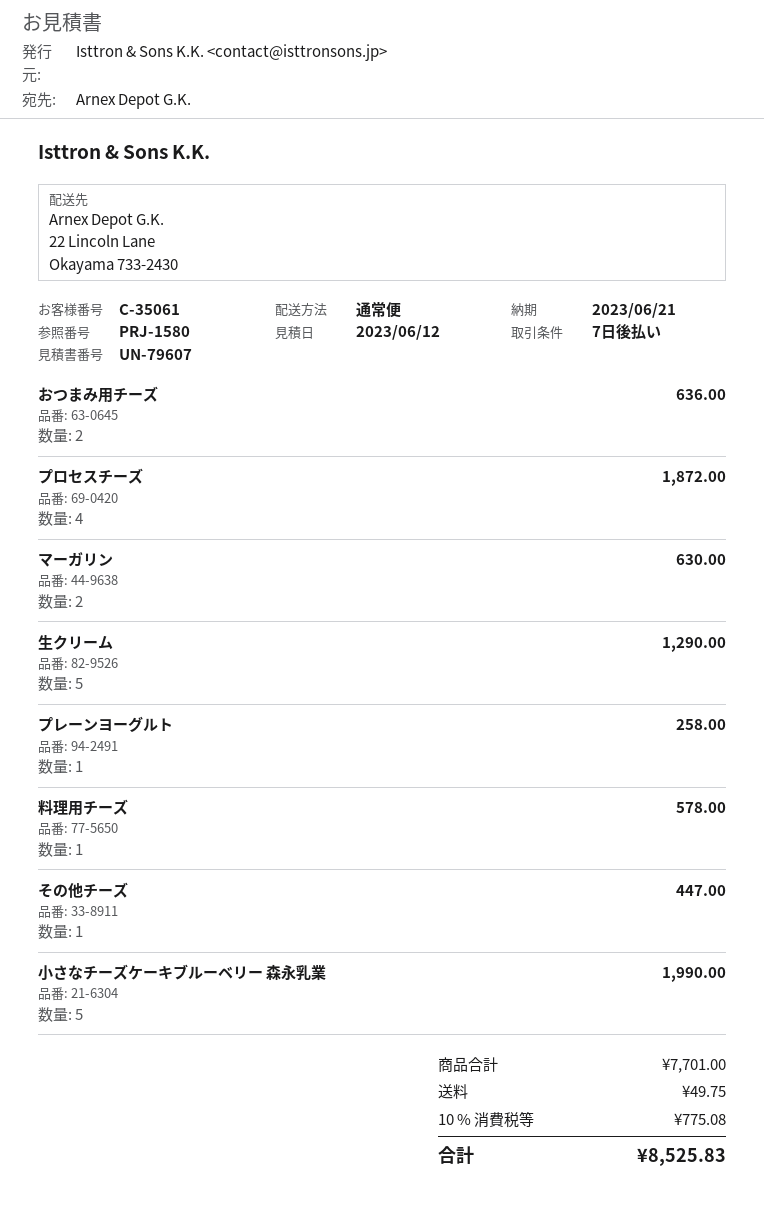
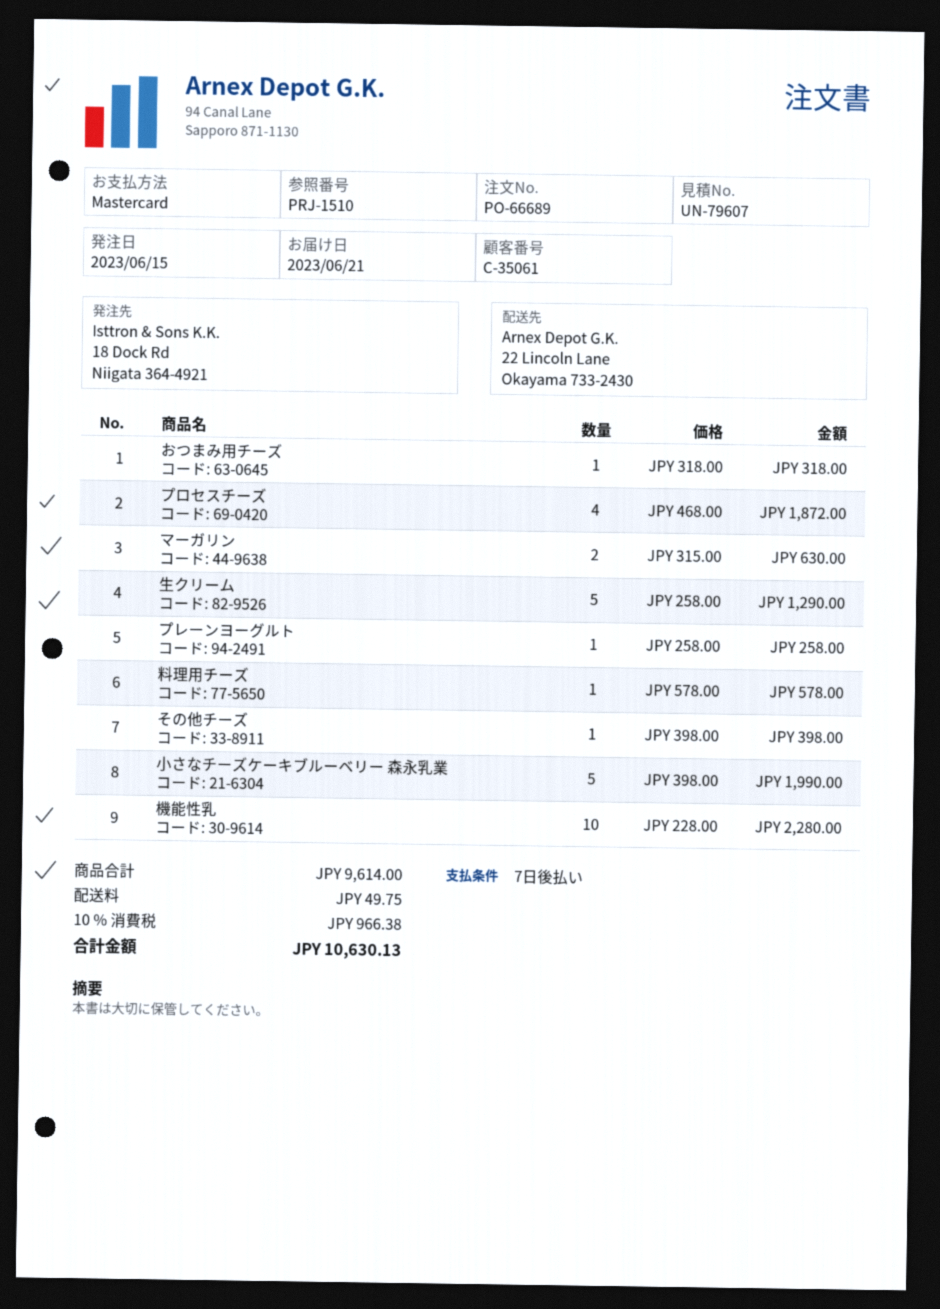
reference: PRJ-1580 -> PRJ-1510
おつまみ用チーズ: 2 for 636.00 -> 1 for 318.00
その他チーズ: 1 for 447.00 -> 1 for 398.00
機能性乳: none -> 10 for 2280.00
subtotal: 7701.00 -> 9614.00
tax: 10% = 775.08 -> 10% = 966.38
total: 8525.83 -> 10630.13

